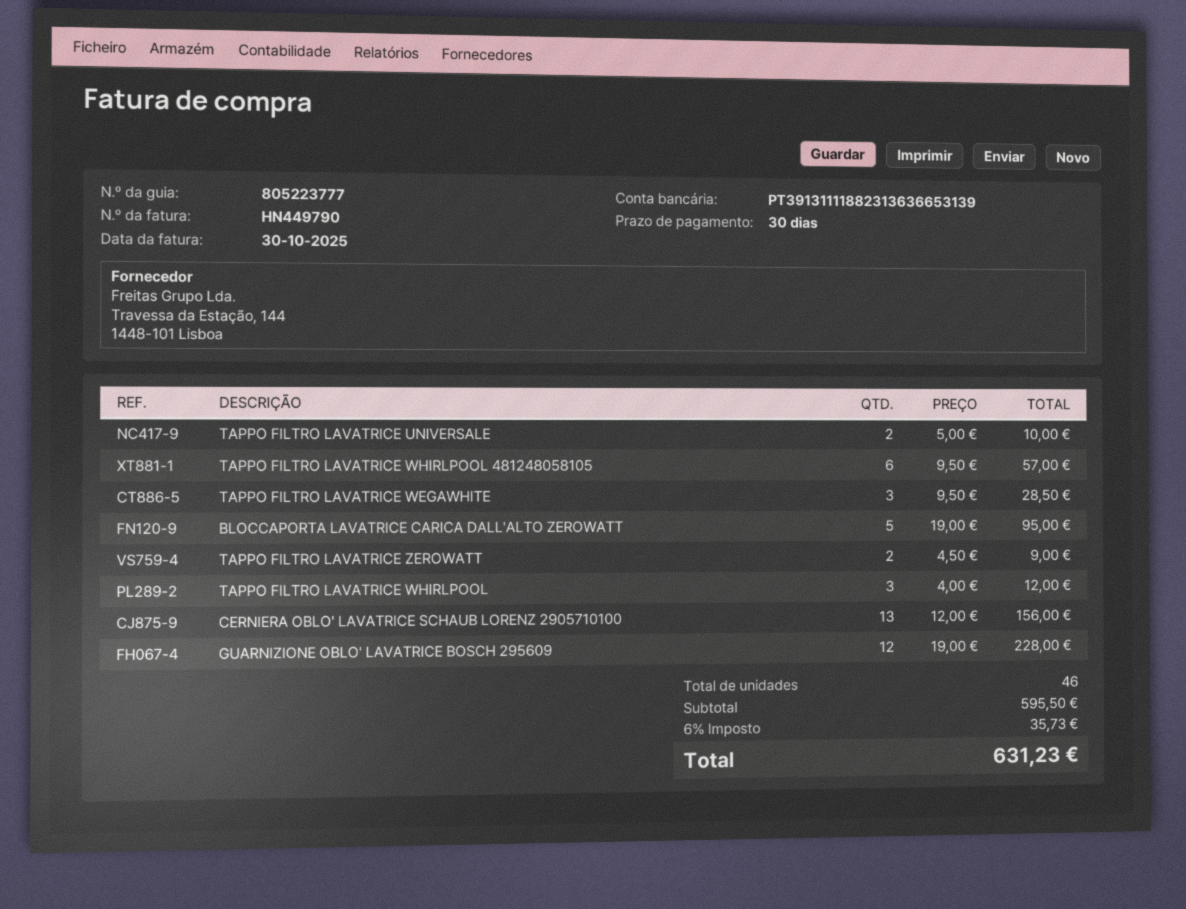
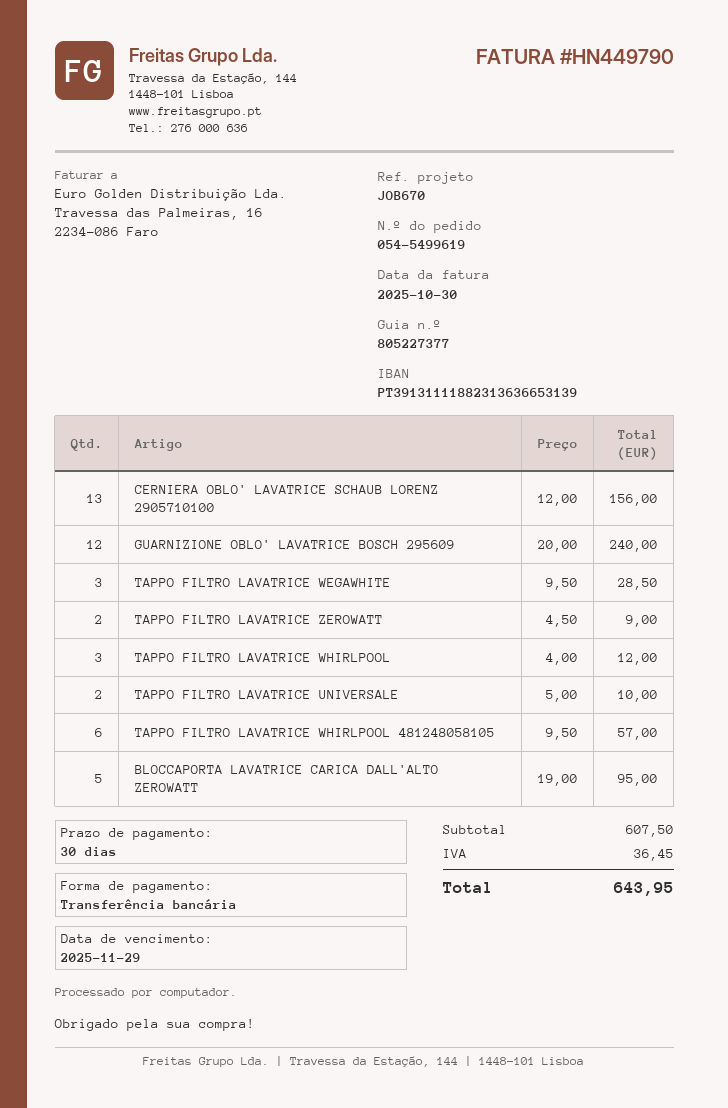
delivery note number: 805223777 -> 805227377
GUARNIZIONE OBLO' LAVATRICE BOSCH 295609: 12 x 19.00 = 228.00 -> 12 x 20.00 = 240.00
subtotal: 595.50 -> 607.50
tax: 35.73 -> 36.45
total: 631.23 -> 643.95

